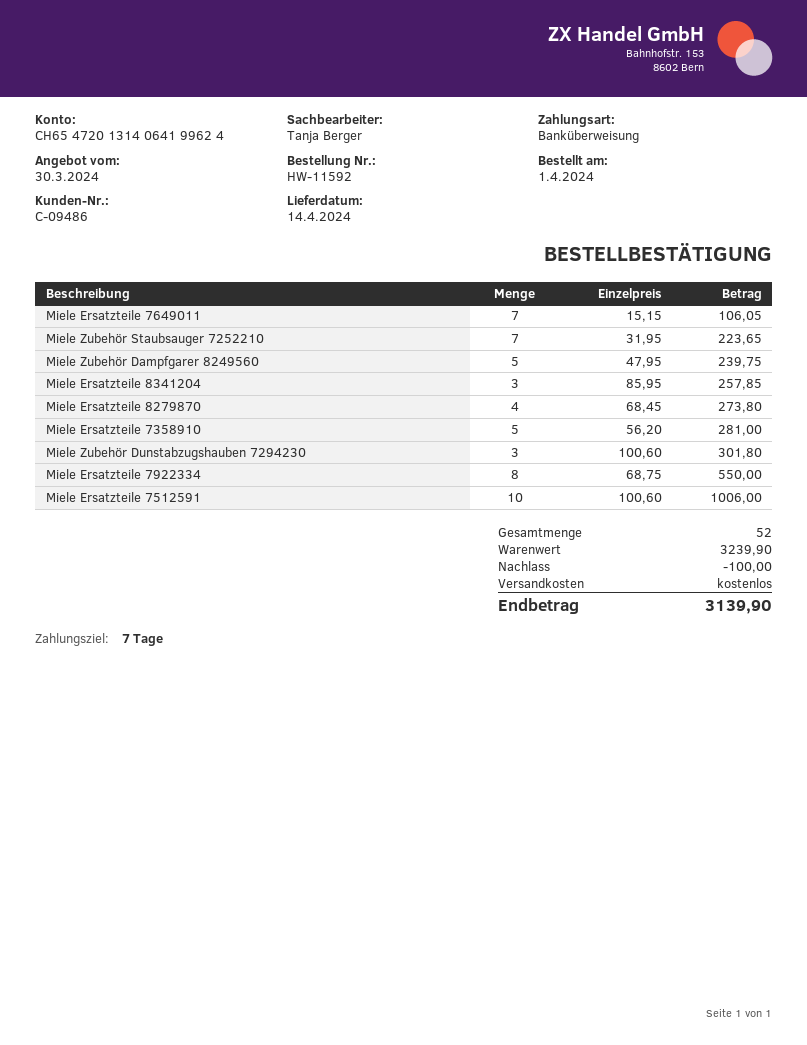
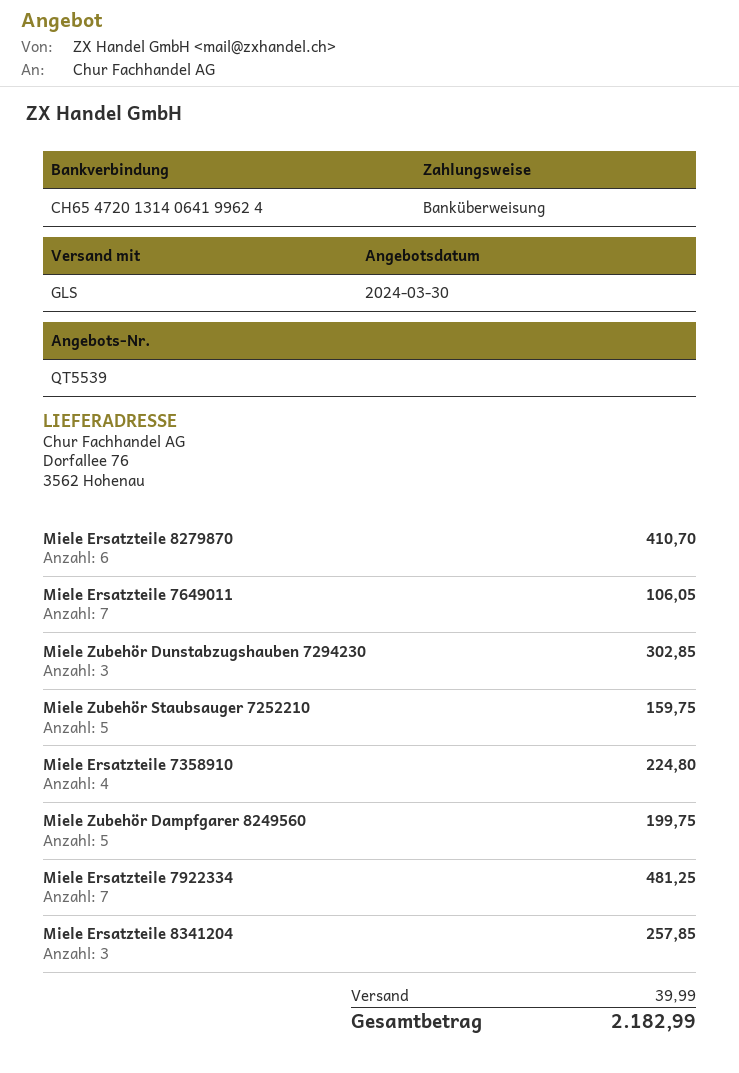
Miele Zubehör Staubsauger 7252210: 7 for 223.65 -> 5 for 159.75
Miele Zubehör Dampfgarer 8249560: 5 for 239.75 -> 5 for 199.75
Miele Ersatzteile 8279870: 4 for 273.80 -> 6 for 410.70
Miele Ersatzteile 7358910: 5 for 281.00 -> 4 for 224.80
Miele Zubehör Dunstabzugshauben 7294230: 3 for 301.80 -> 3 for 302.85
Miele Ersatzteile 7922334: 8 for 550.00 -> 7 for 481.25
Miele Ersatzteile 7512591: 10 for 1006.00 -> none
discount: 100.00 -> none
shipping: 0.00 -> 39.99
total: 3139.90 -> 2182.99

